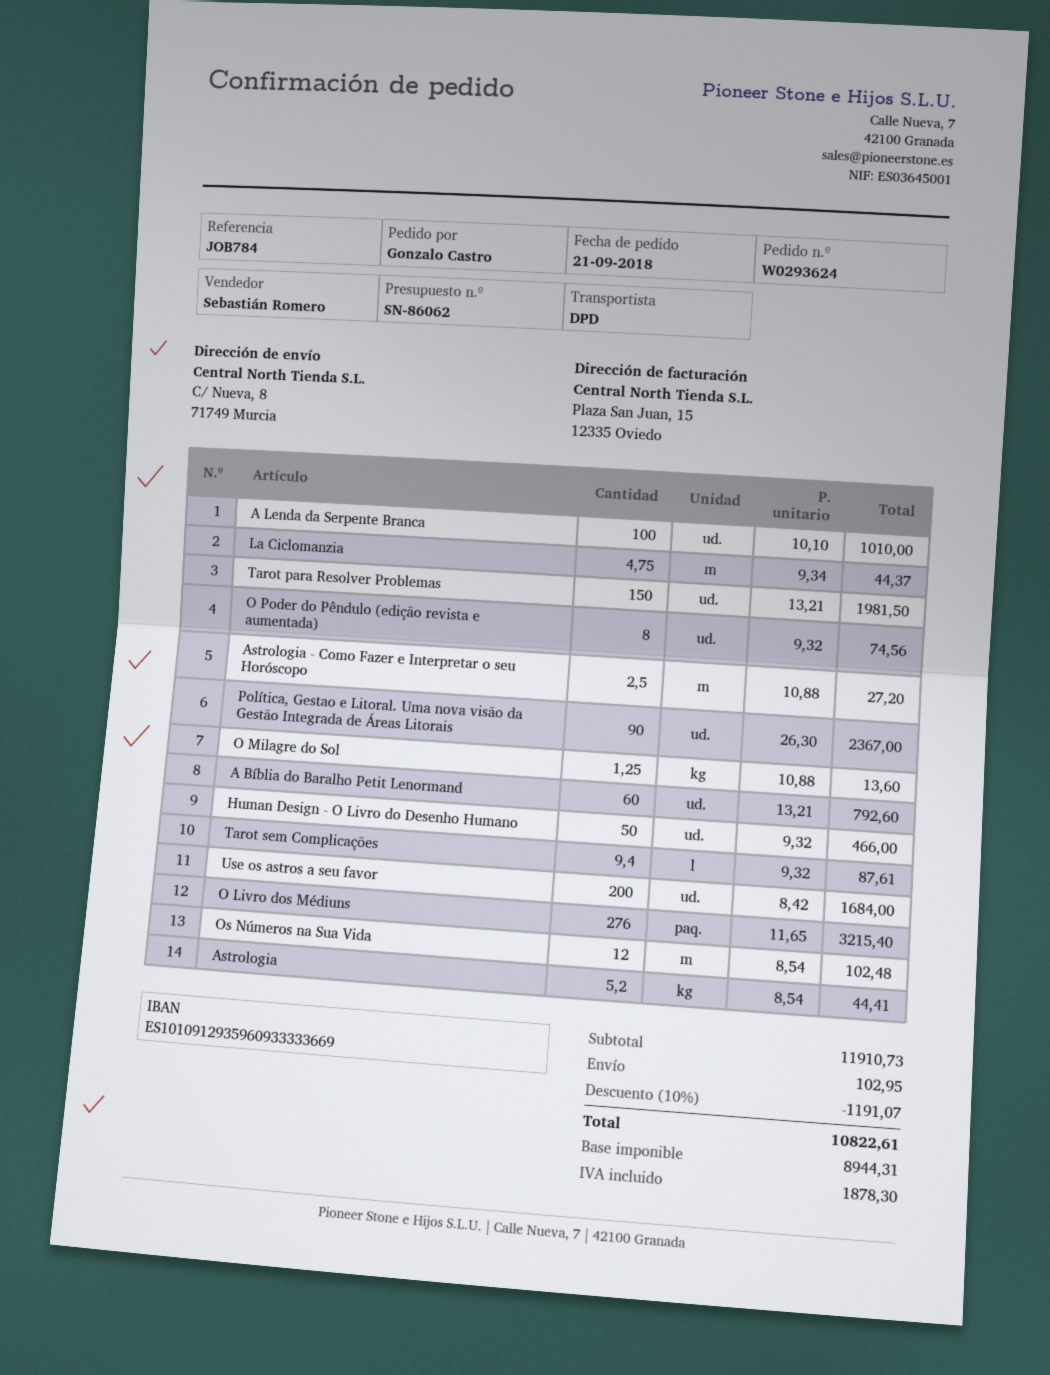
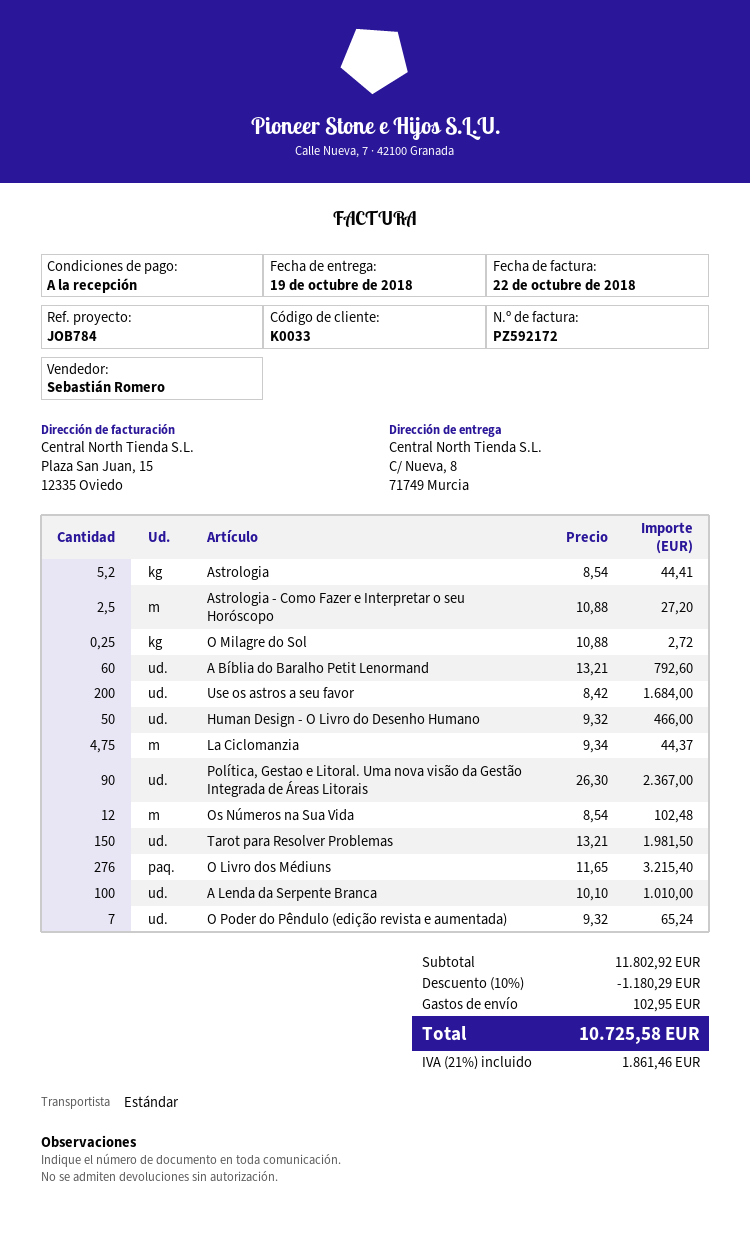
shipping method: DPD -> standard
O Poder do Pêndulo (edição revista e aumentada): 8 x 9.32 = 74.56 -> 7 x 9.32 = 65.24
O Milagre do Sol: 1.25 x 10.88 = 13.60 -> 0.25 x 10.88 = 2.72
Tarot sem Complicações: 9.4 x 9.32 = 87.61 -> none
subtotal: 11910.73 -> 11802.92
discount: 10% = 1191.07 -> 10% = 1180.29
tax: 1878.30 -> 1861.46
total: 10822.61 -> 10725.58

